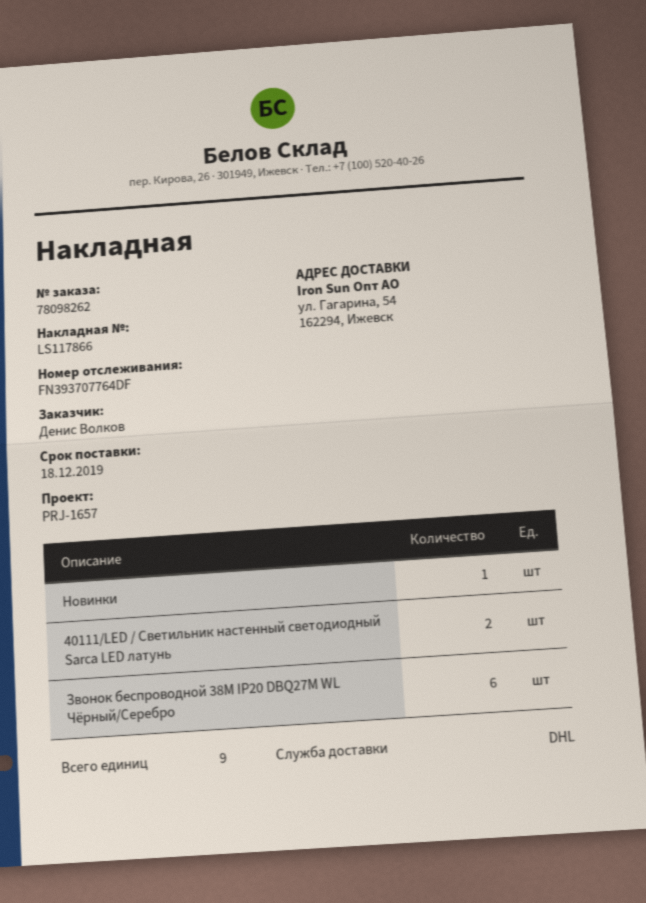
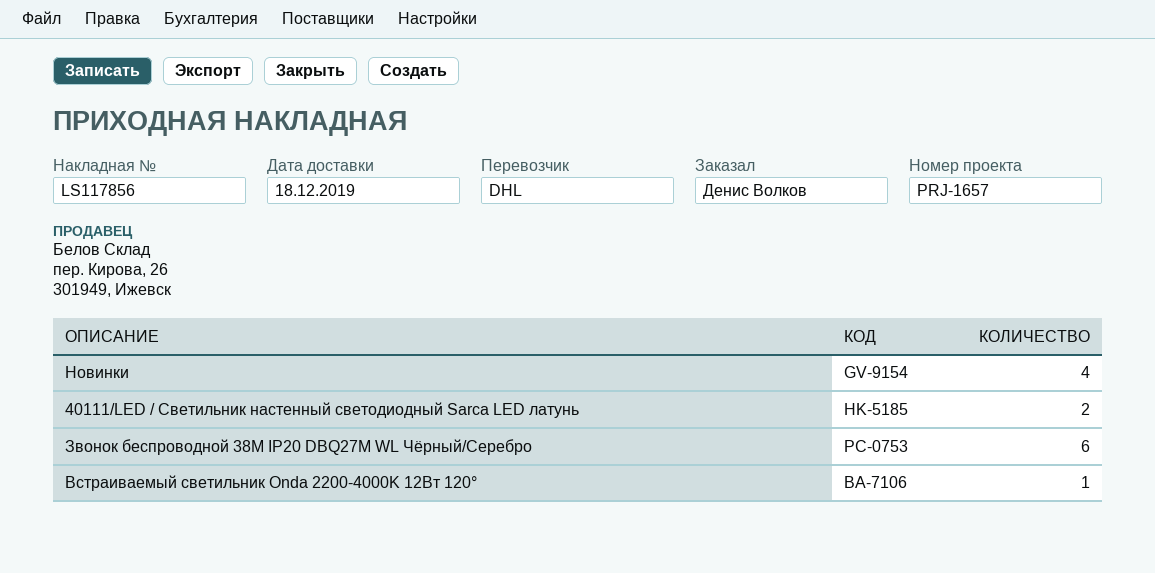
delivery note number: LS117866 -> LS117856
Новинки: 1 -> 4
Встраиваемый светильник Onda 2200-4000K 12Вт 120°: none -> 1

